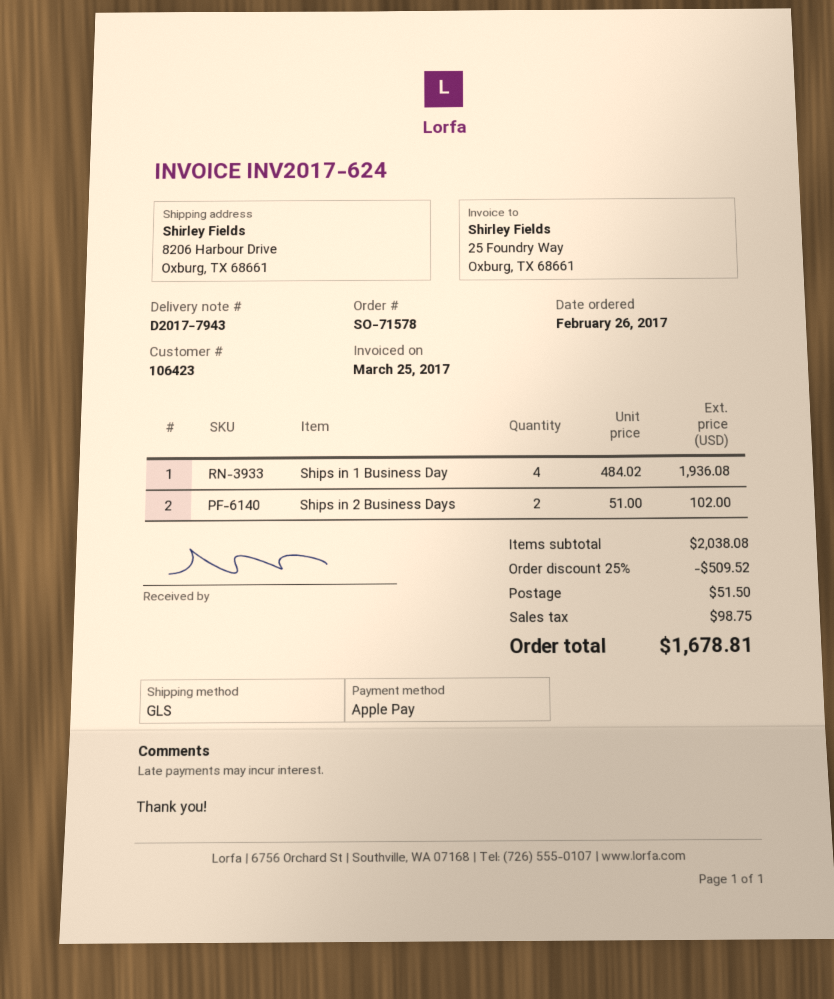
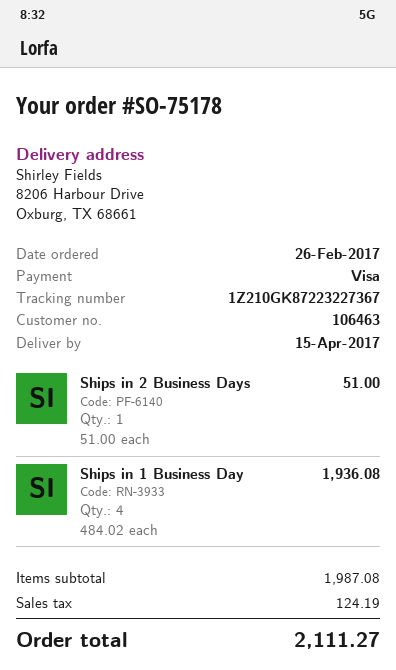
order number: SO-71578 -> SO-75178
customer number: 106423 -> 106463
payment method: Apple Pay -> Visa
Ships in 2 Business Days: 2 x 51.00 = 102.00 -> 1 x 51.00 = 51.00
subtotal: 2038.08 -> 1987.08
discount: 25% = 509.52 -> none
shipping: 51.50 -> none
tax: 98.75 -> 124.19
total: 1678.81 -> 2111.27

